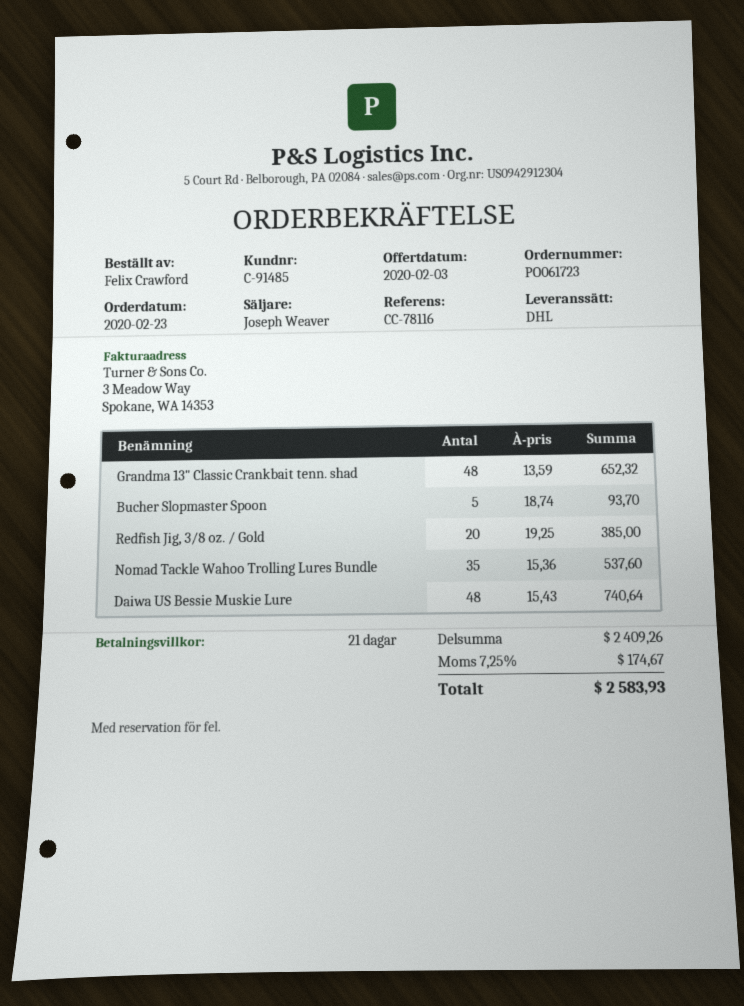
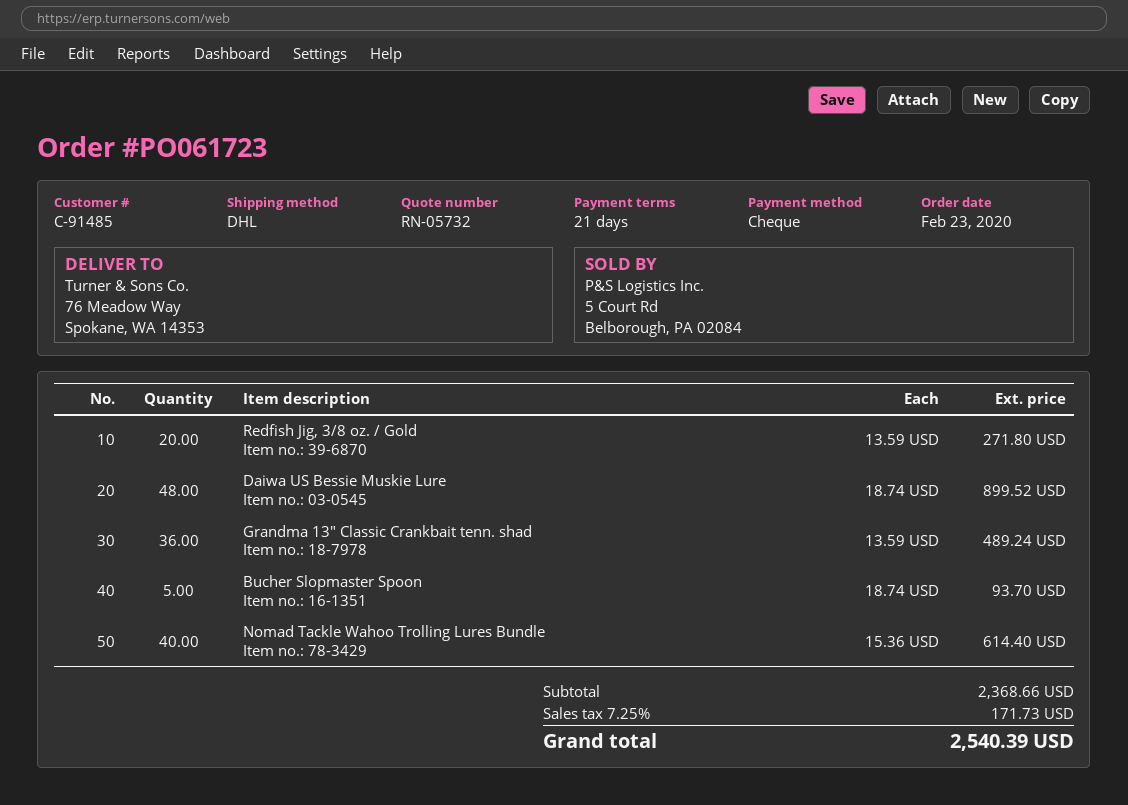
Grandma 13" Classic Crankbait tenn. shad: 48 x 13.59 = 652.32 -> 36 x 13.59 = 489.24
Redfish Jig, 3/8 oz. / Gold: 20 x 19.25 = 385.00 -> 20 x 13.59 = 271.80
Nomad Tackle Wahoo Trolling Lures Bundle: 35 x 15.36 = 537.60 -> 40 x 15.36 = 614.40
Daiwa US Bessie Muskie Lure: 48 x 15.43 = 740.64 -> 48 x 18.74 = 899.52
subtotal: 2409.26 -> 2368.66
tax: 7.25% = 174.67 -> 7.25% = 171.73
total: 2583.93 -> 2540.39

